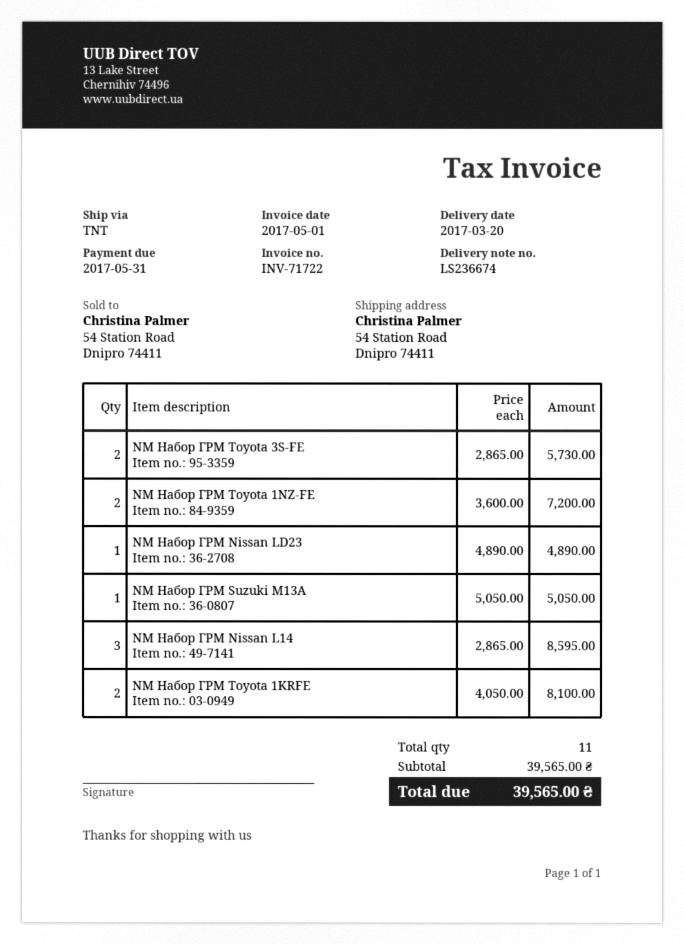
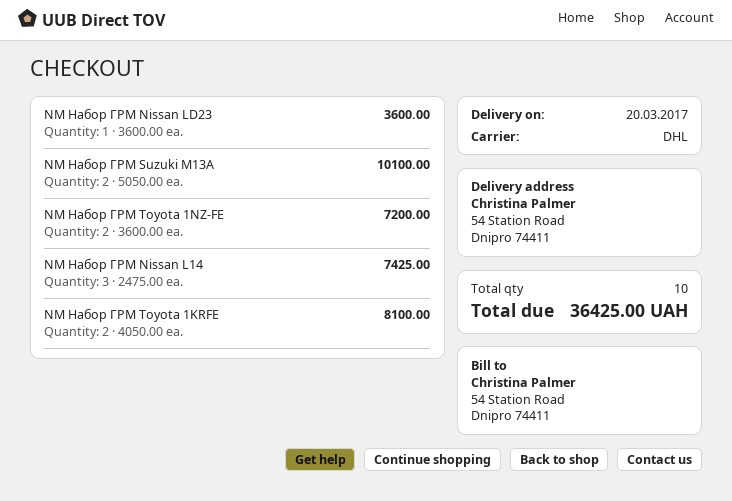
shipping method: TNT -> DHL
NM Набор ГРМ Toyota 3S-FE: 2 x 2865.00 = 5730.00 -> none
NM Набор ГРМ Nissan LD23: 1 x 4890.00 = 4890.00 -> 1 x 3600.00 = 3600.00
NM Набор ГРМ Suzuki M13A: 1 x 5050.00 = 5050.00 -> 2 x 5050.00 = 10100.00
NM Набор ГРМ Nissan L14: 3 x 2865.00 = 8595.00 -> 3 x 2475.00 = 7425.00
total quantity: 11 -> 10
total: 39565.00 -> 36425.00

